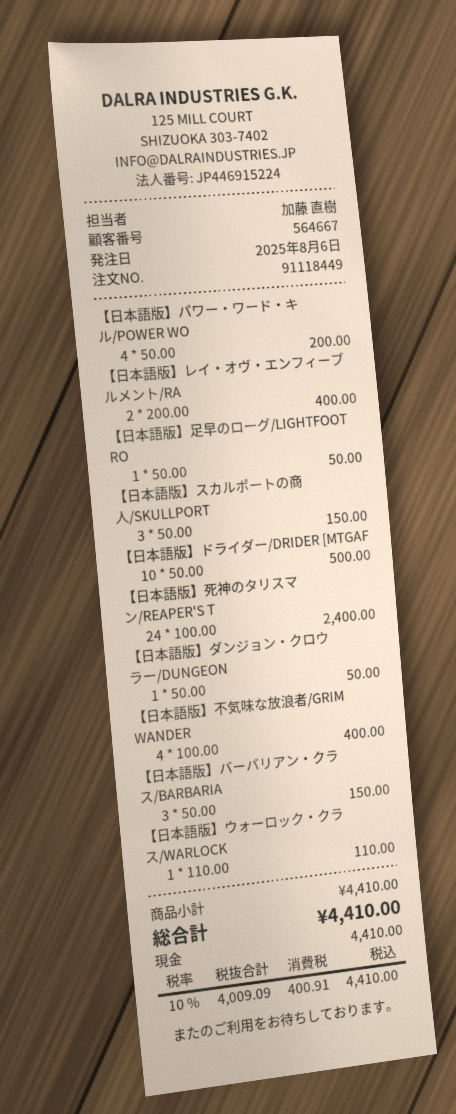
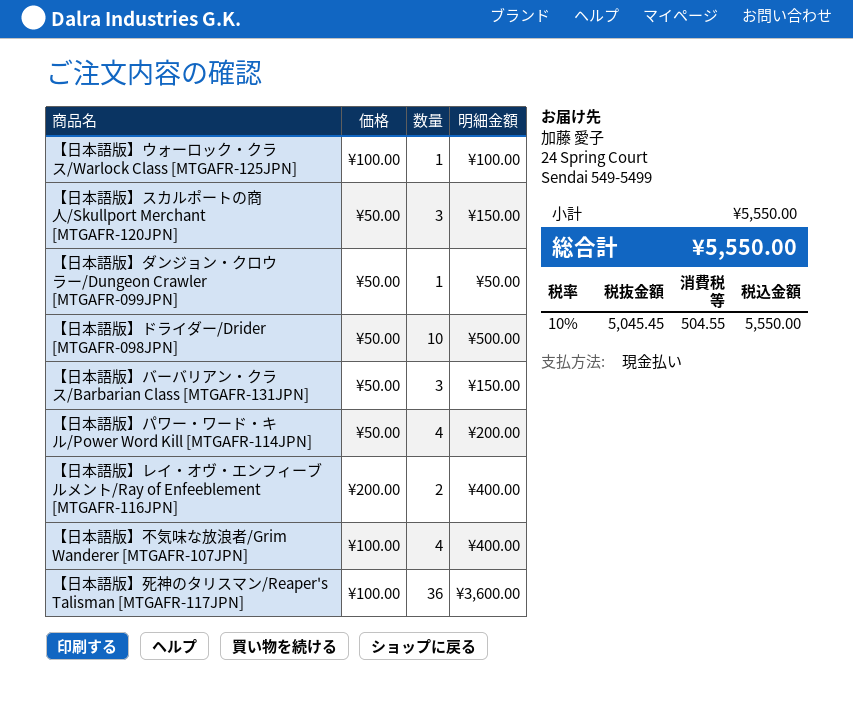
【日本語版】足早のローグ/LIGHTFOOT RO: 1 x 50.00 = 50.00 -> none
【日本語版】死神のタリスマン/REAPER'S T: 24 x 100.00 = 2400.00 -> 36 x 100.00 = 3600.00
【日本語版】ウォーロック・クラス/WARLOCK: 1 x 110.00 = 110.00 -> 1 x 100.00 = 100.00
subtotal: 4410.00 -> 5550.00
net: 4009.09 -> 5045.45
tax: 10% = 400.91 -> 10% = 504.55
total: 4410.00 -> 5550.00

